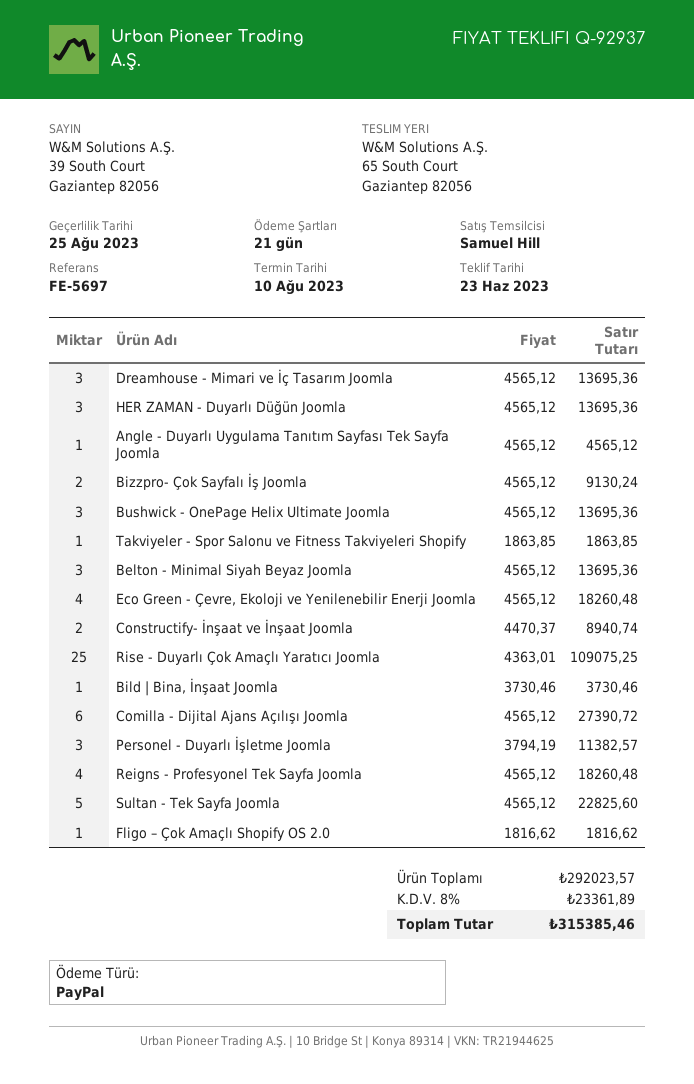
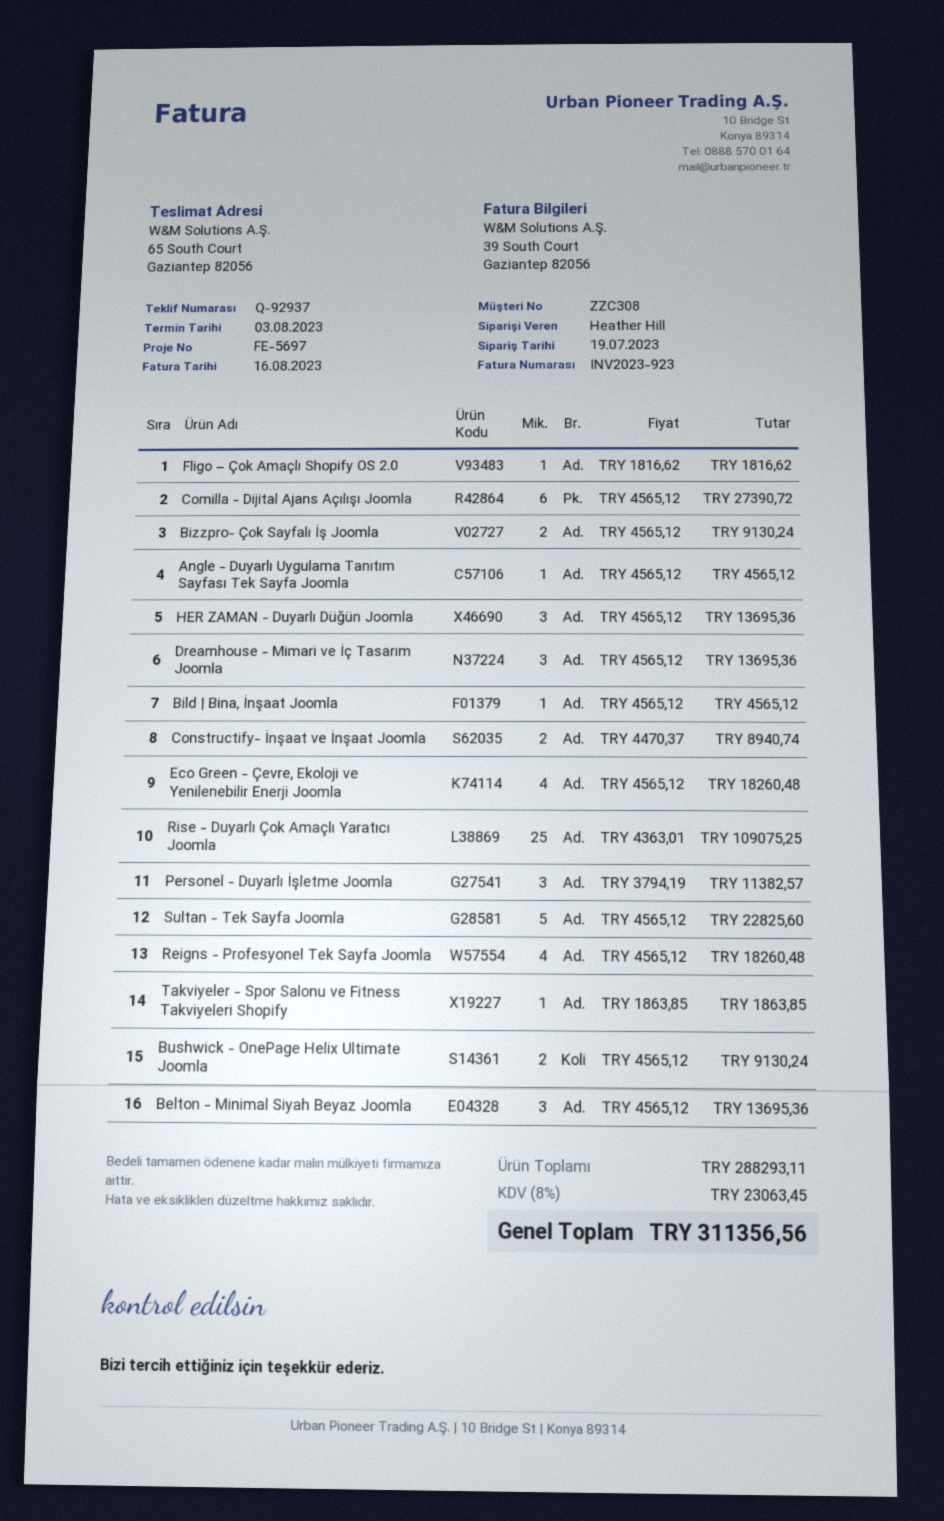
delivery date: 2023-08-10 -> 2023-08-03
Bushwick - OnePage Helix Ultimate Joomla: 3 x 4565.12 = 13695.36 -> 2 x 4565.12 = 9130.24
Bild | Bina, İnşaat Joomla: 1 x 3730.46 = 3730.46 -> 1 x 4565.12 = 4565.12
subtotal: 292023.57 -> 288293.11
tax: 8% = 23361.89 -> 8% = 23063.45
total: 315385.46 -> 311356.56

